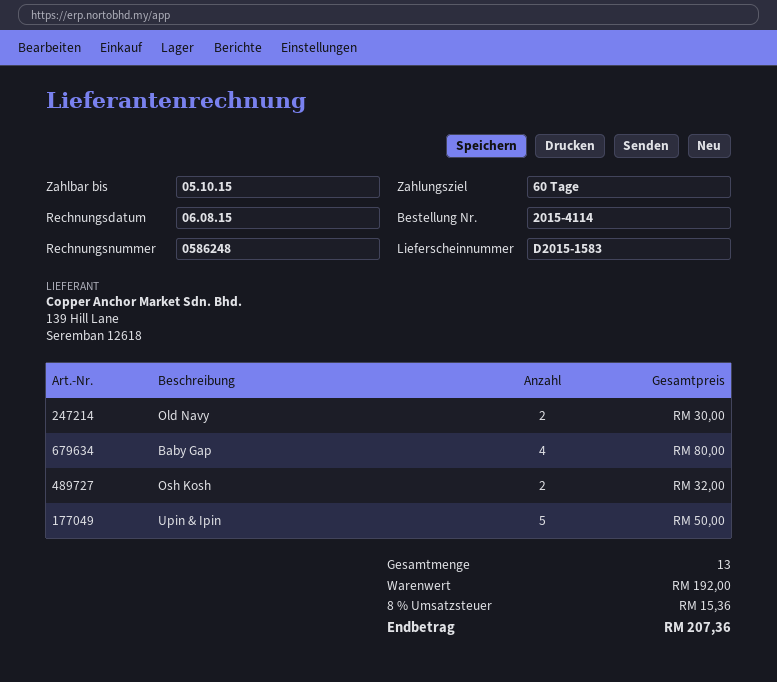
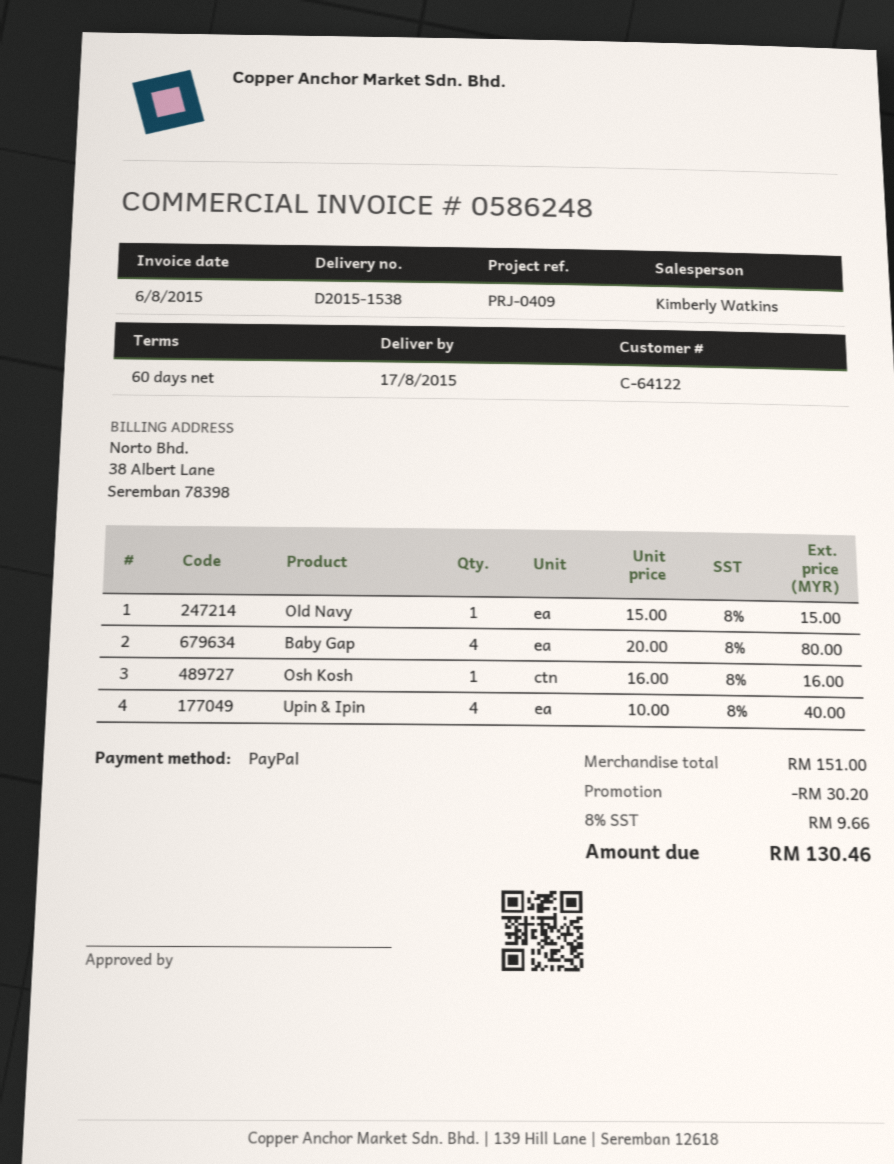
delivery note number: D2015-1583 -> D2015-1538
Old Navy: 2 for 30.00 -> 1 for 15.00
Osh Kosh: 2 for 32.00 -> 1 for 16.00
Upin & Ipin: 5 for 50.00 -> 4 for 40.00
subtotal: 192.00 -> 151.00
discount: none -> 30.20
tax: 8% = 15.36 -> 8% = 9.66
total: 207.36 -> 130.46

